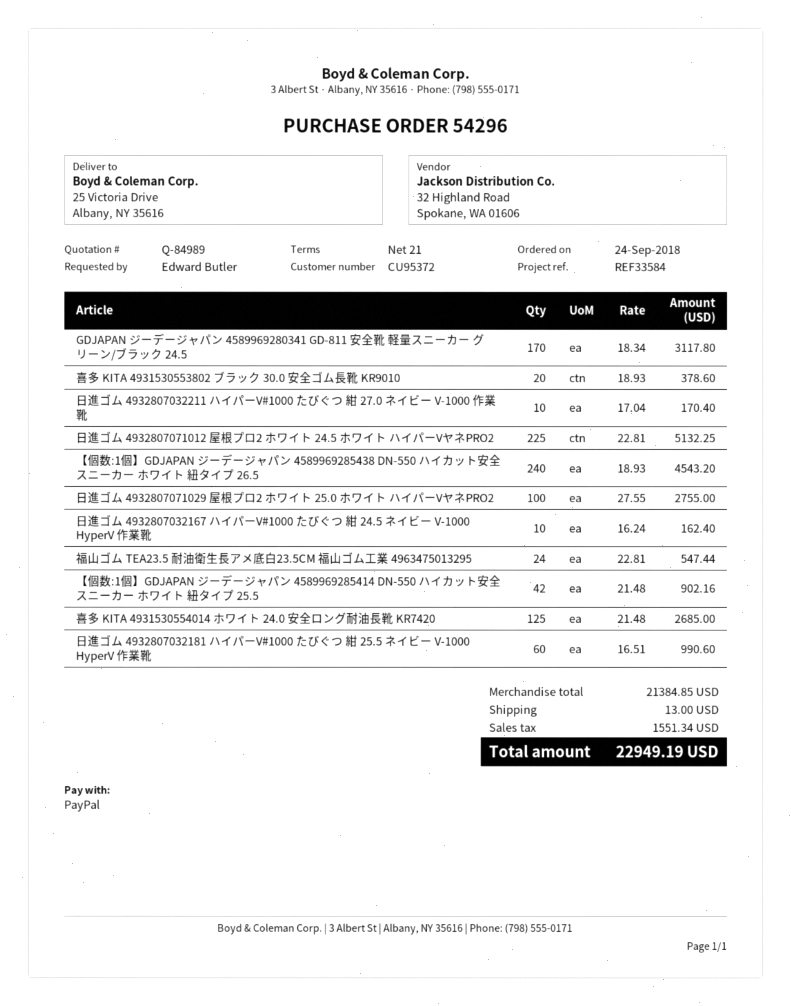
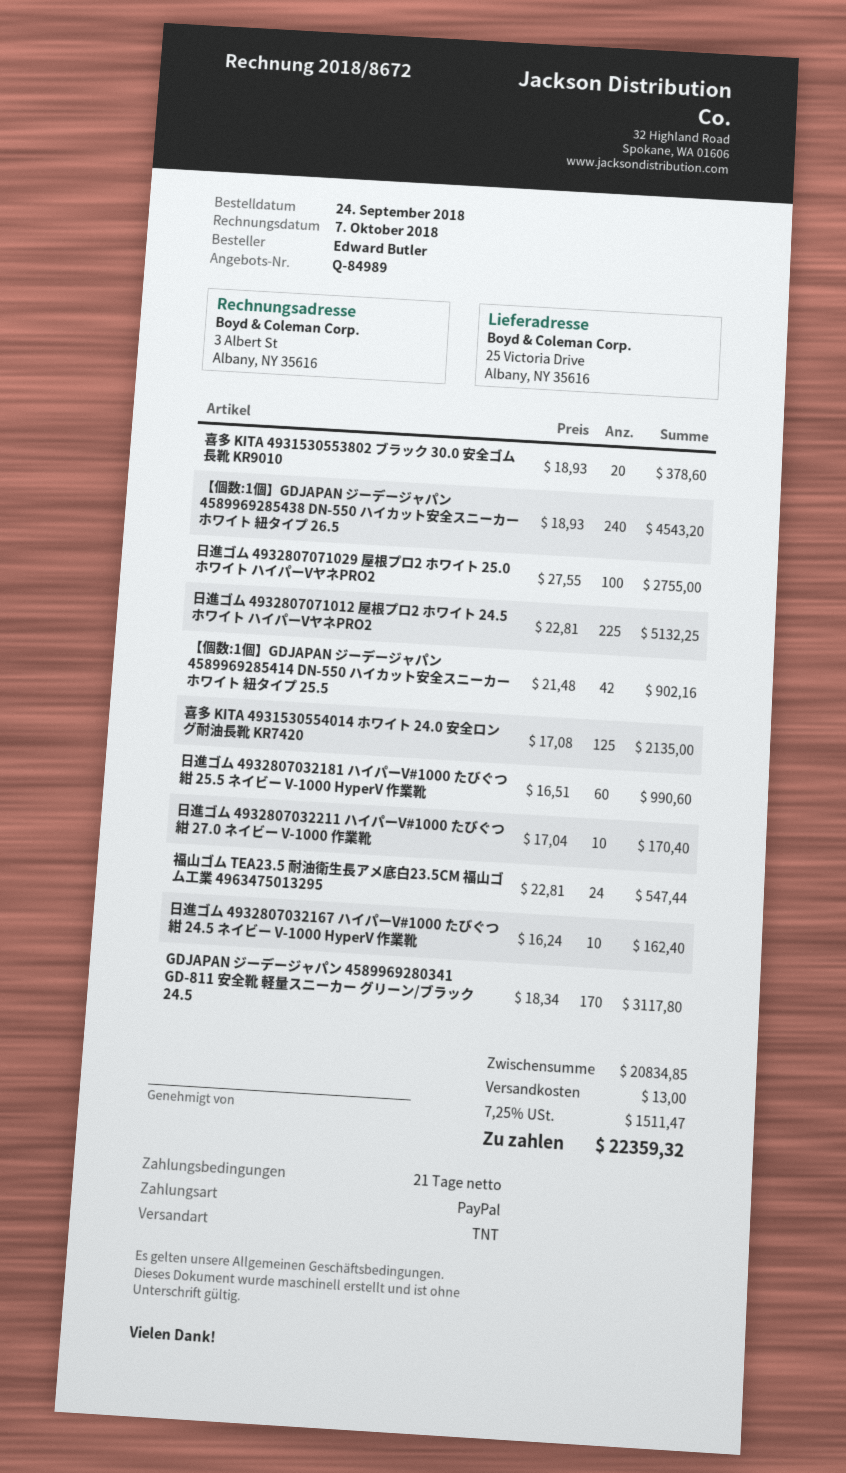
喜多 KITA 4931530554014 ホワイト 24.0 安全ロング耐油長靴 KR7420: 125 x 21.48 = 2685.00 -> 125 x 17.08 = 2135.00
subtotal: 21384.85 -> 20834.85
tax: 1551.34 -> 1511.47
total: 22949.19 -> 22359.32

